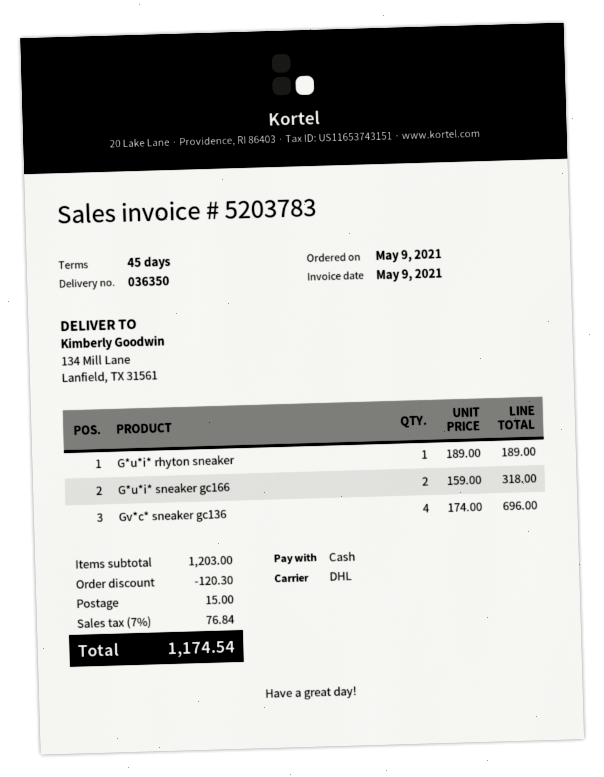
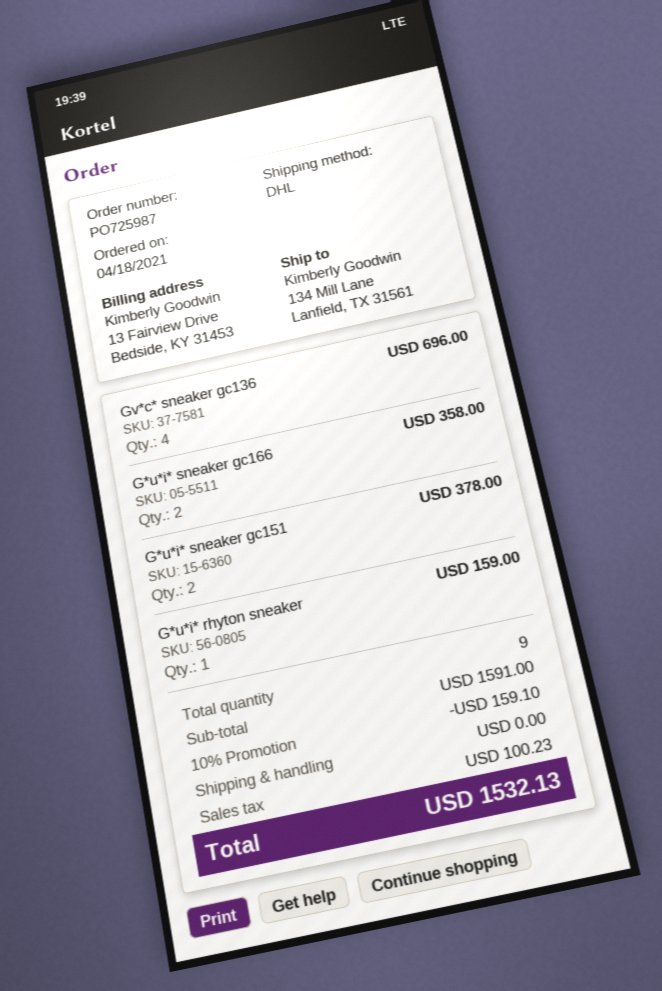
order date: 2021-05-09 -> 2021-04-18
G*u*i* rhyton sneaker: 1 for 189.00 -> 1 for 159.00
G*u*i* sneaker gc166: 2 for 318.00 -> 2 for 358.00
G*u*i* sneaker gc151: none -> 2 for 378.00
subtotal: 1203.00 -> 1591.00
discount: 120.30 -> 159.10
shipping: 15.00 -> 0.00
tax: 76.84 -> 100.23
total: 1174.54 -> 1532.13

